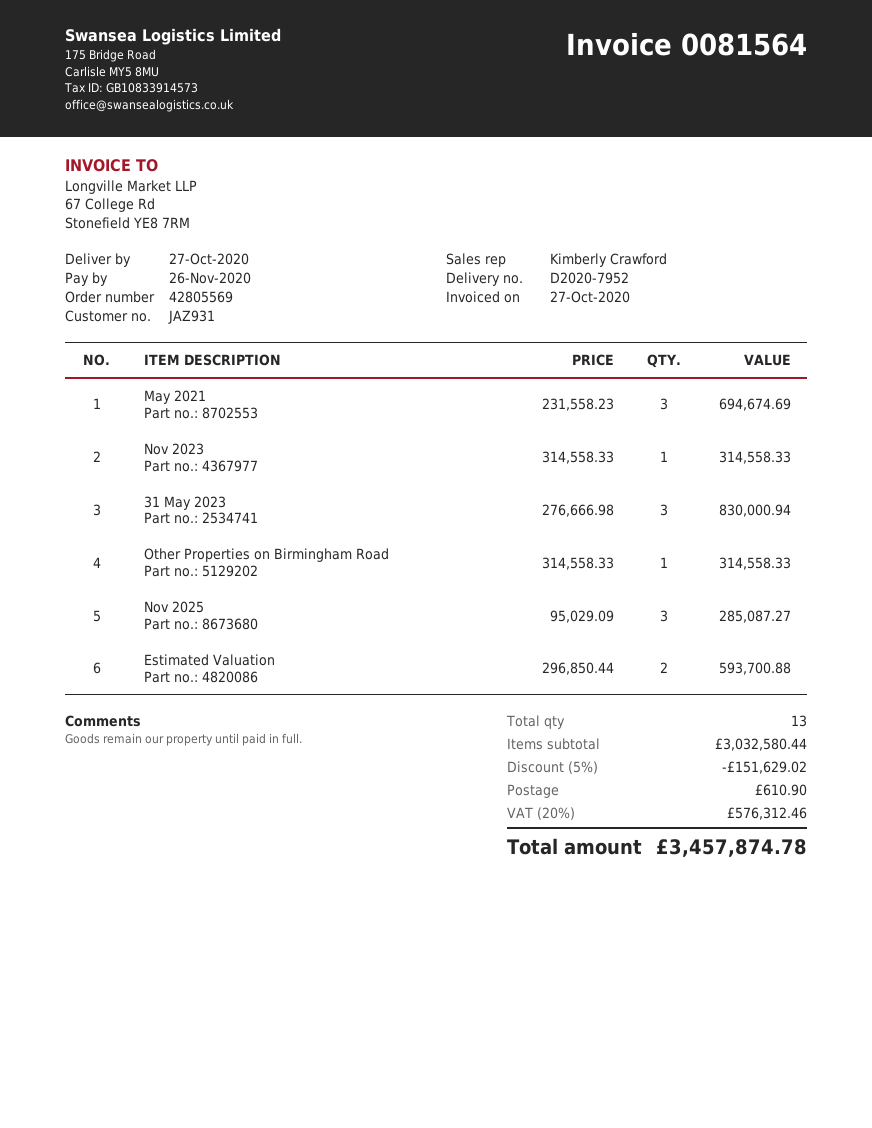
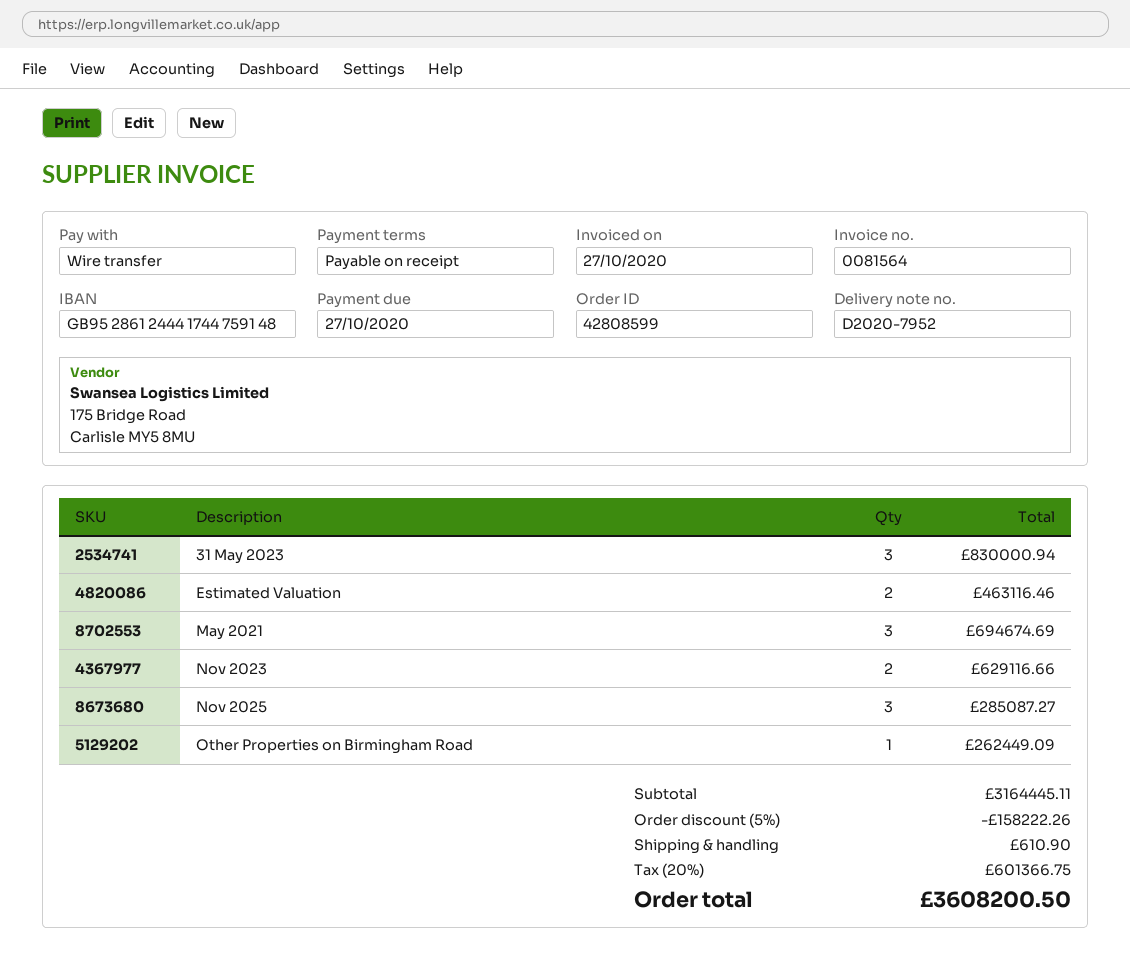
order number: 42805569 -> 42808599
due date: 2020-11-26 -> 2020-10-27
Nov 2023: 1 for 314558.33 -> 2 for 629116.66
Other Properties on Birmingham Road: 1 for 314558.33 -> 1 for 262449.09
Estimated Valuation: 2 for 593700.88 -> 2 for 463116.46
subtotal: 3032580.44 -> 3164445.11
discount: 5% = 151629.02 -> 5% = 158222.26
tax: 20% = 576312.46 -> 20% = 601366.75
total: 3457874.78 -> 3608200.50

